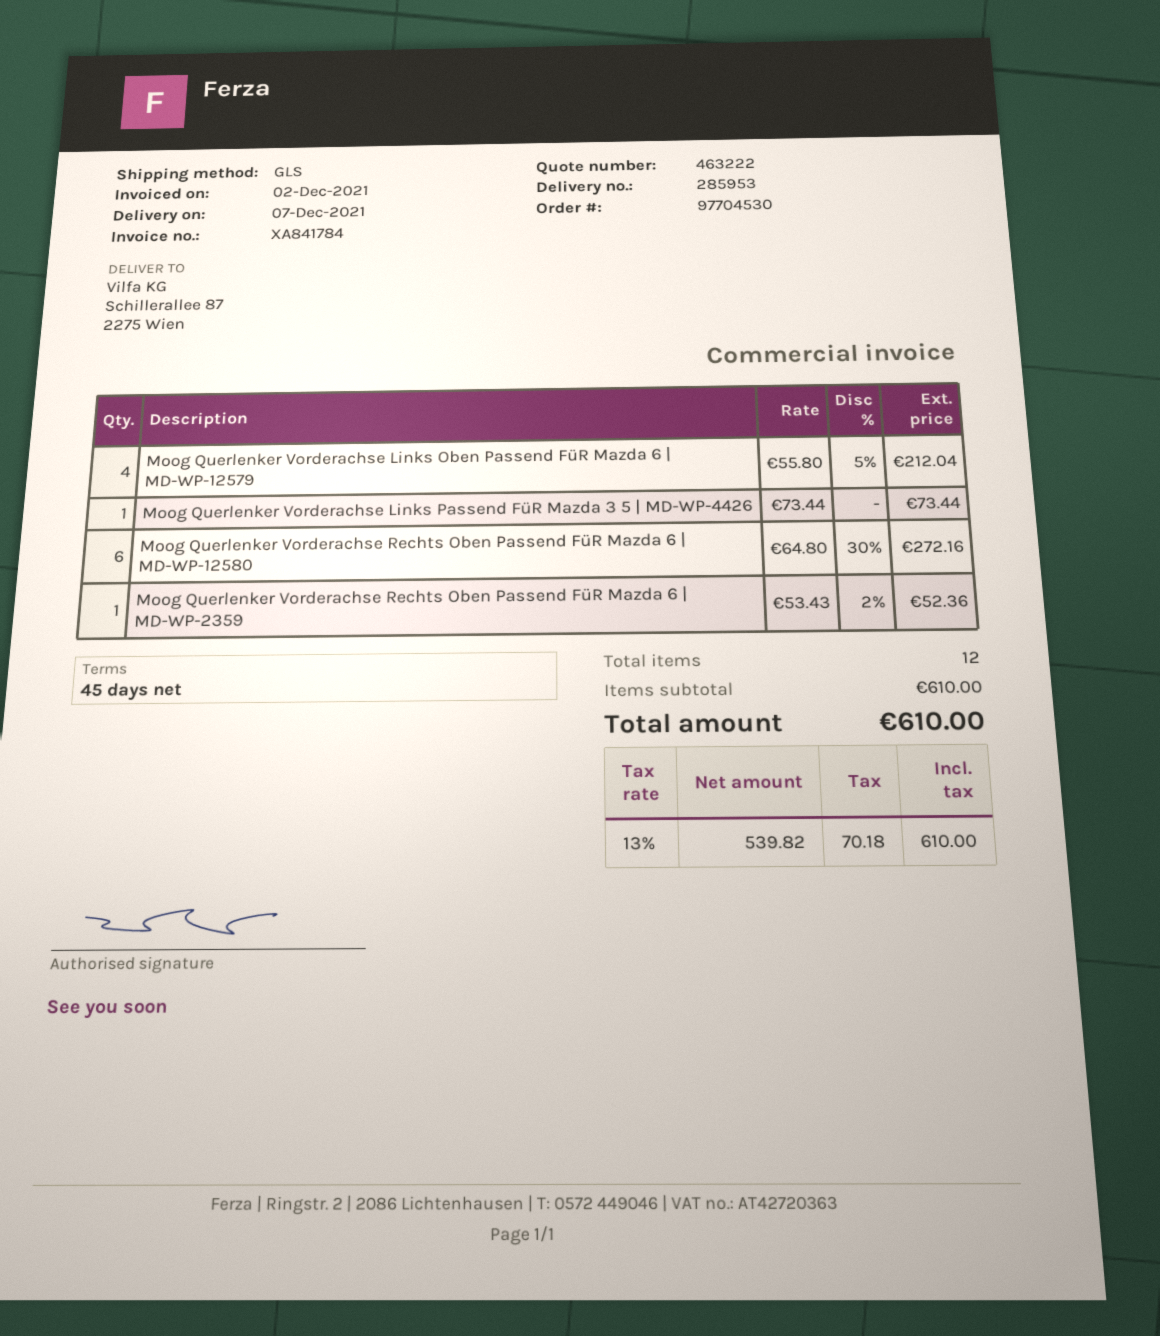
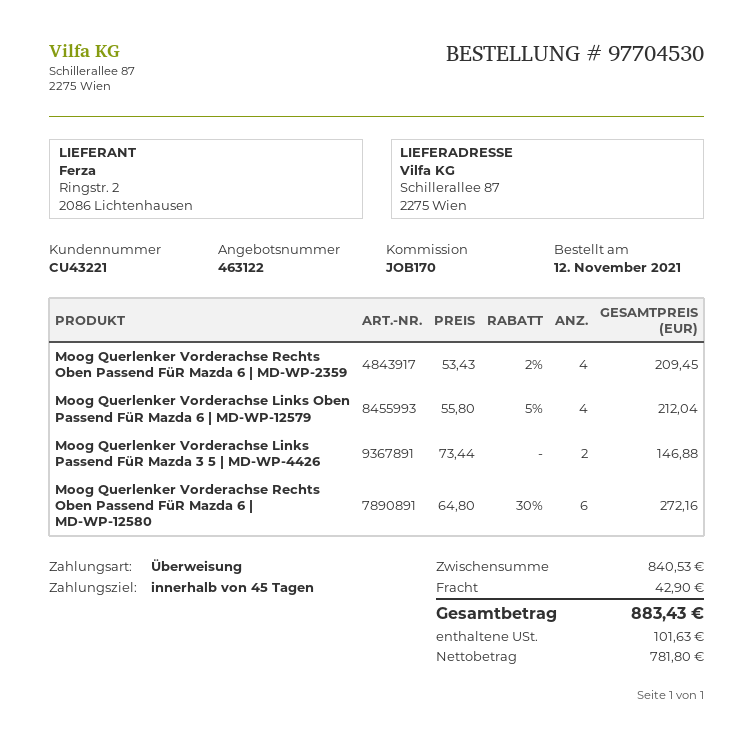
quote number: 463222 -> 463122
Moog Querlenker Vorderachse Links Passend FüR Mazda 3 5 | MD-WP-4426: 1 x 73.44 = 73.44 -> 2 x 73.44 = 146.88
Moog Querlenker Vorderachse Rechts Oben Passend FüR Mazda 6 | MD-WP-2359: 1 x 53.43 - 2% = 52.36 -> 4 x 53.43 - 2% = 209.45
subtotal: 610.00 -> 840.53
shipping: none -> 42.90
net: 539.82 -> 781.80
tax: 70.18 -> 101.63
total: 610.00 -> 883.43

